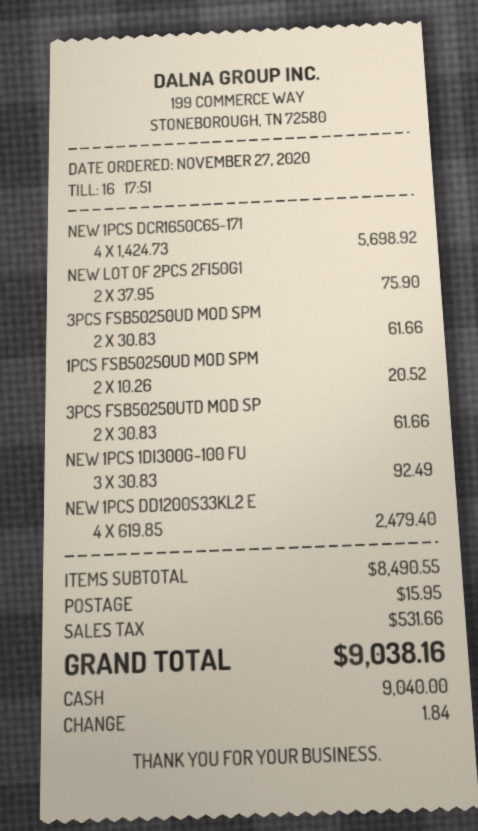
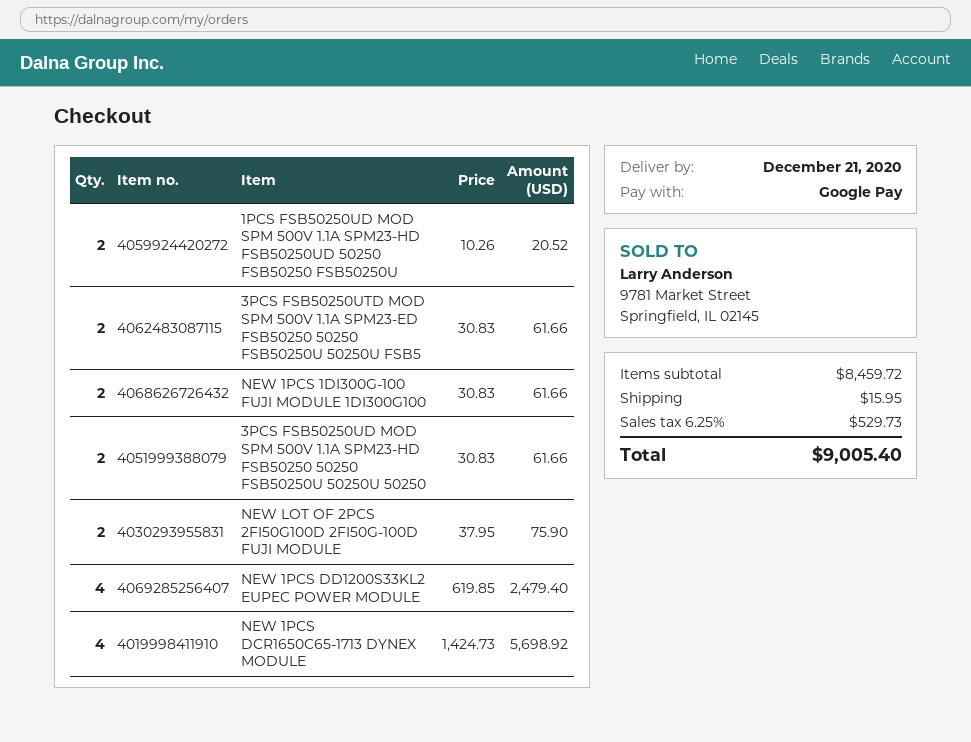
payment method: cash -> Google Pay
NEW 1PCS 1DI300G-100 FU: 3 x 30.83 = 92.49 -> 2 x 30.83 = 61.66
subtotal: 8490.55 -> 8459.72
tax: 531.66 -> 529.73
total: 9038.16 -> 9005.40

